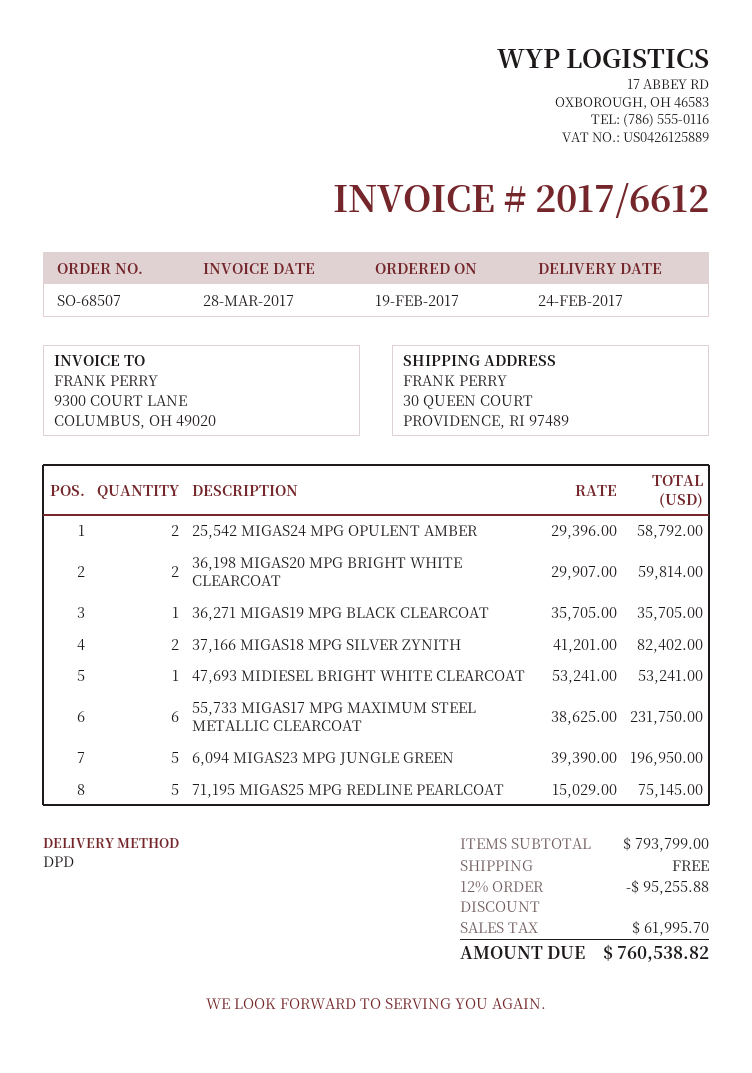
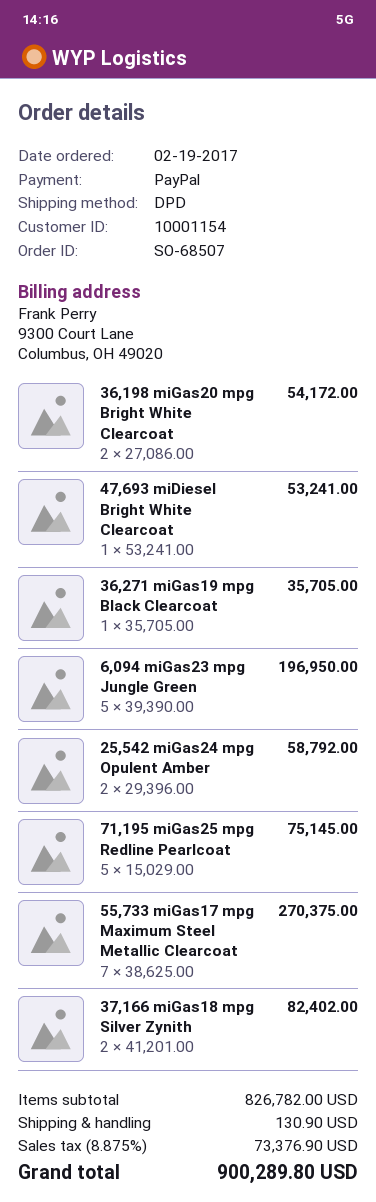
36,198 MIGAS20 MPG BRIGHT WHITE CLEARCOAT: 2 x 29907.00 = 59814.00 -> 2 x 27086.00 = 54172.00
55,733 MIGAS17 MPG MAXIMUM STEEL METALLIC CLEARCOAT: 6 x 38625.00 = 231750.00 -> 7 x 38625.00 = 270375.00
subtotal: 793799.00 -> 826782.00
discount: 12% = 95255.88 -> none
shipping: 0.00 -> 130.90
tax: 61995.70 -> 73376.90
total: 760538.82 -> 900289.80

